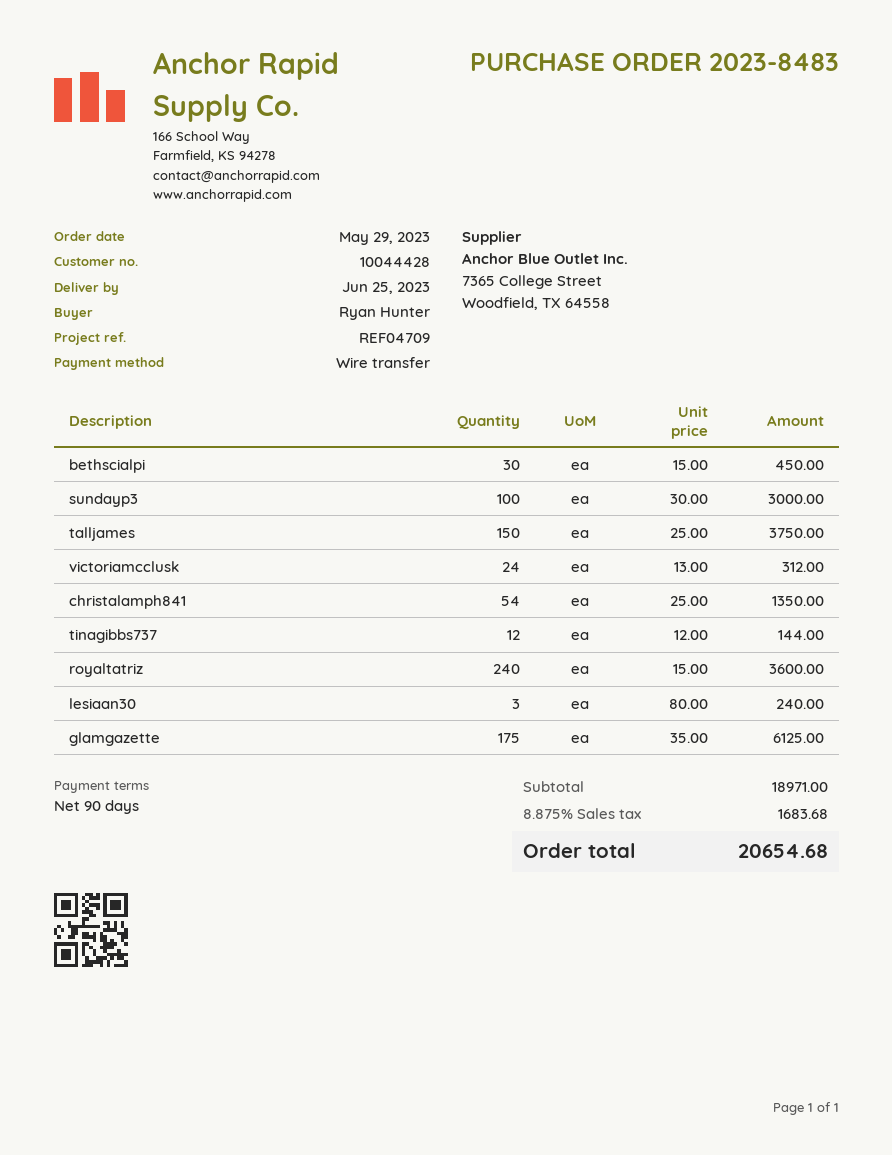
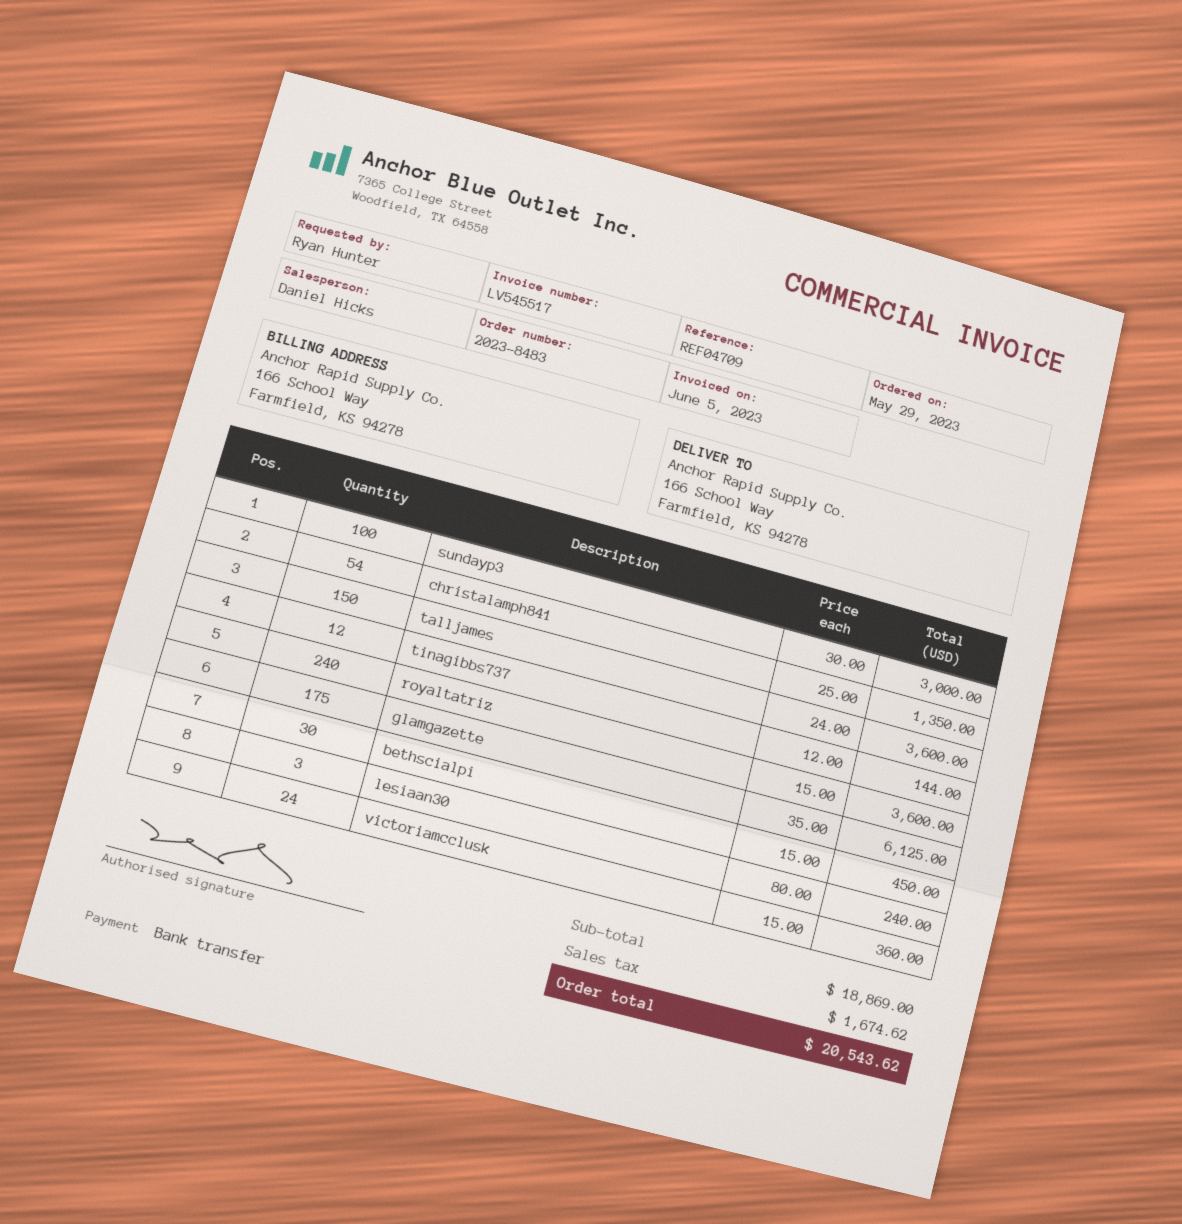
talljames: 150 x 25.00 = 3750.00 -> 150 x 24.00 = 3600.00
victoriamcclusk: 24 x 13.00 = 312.00 -> 24 x 15.00 = 360.00
subtotal: 18971.00 -> 18869.00
tax: 1683.68 -> 1674.62
total: 20654.68 -> 20543.62

